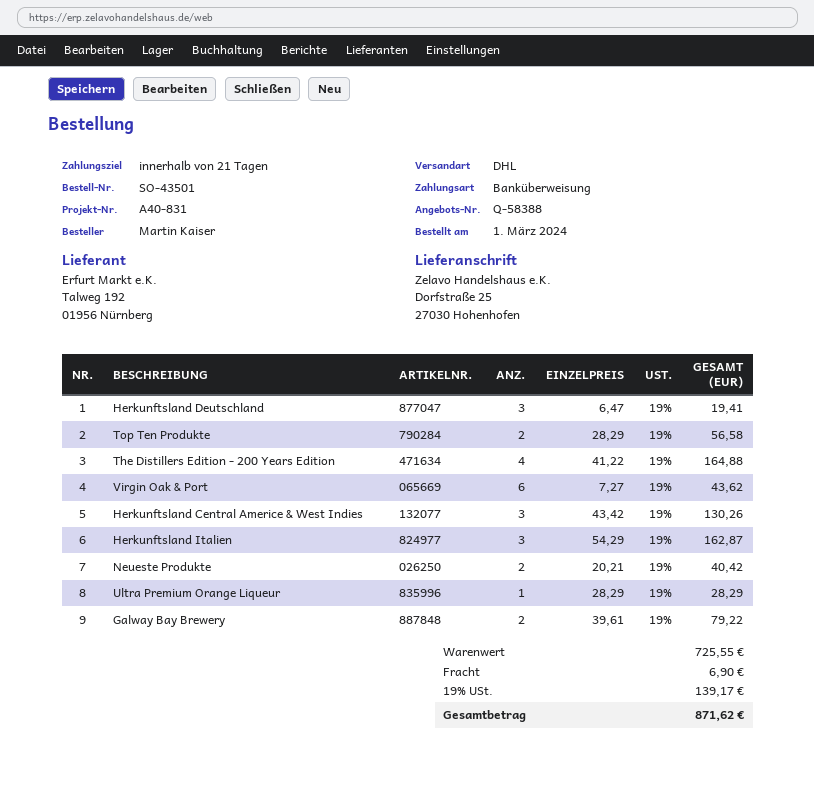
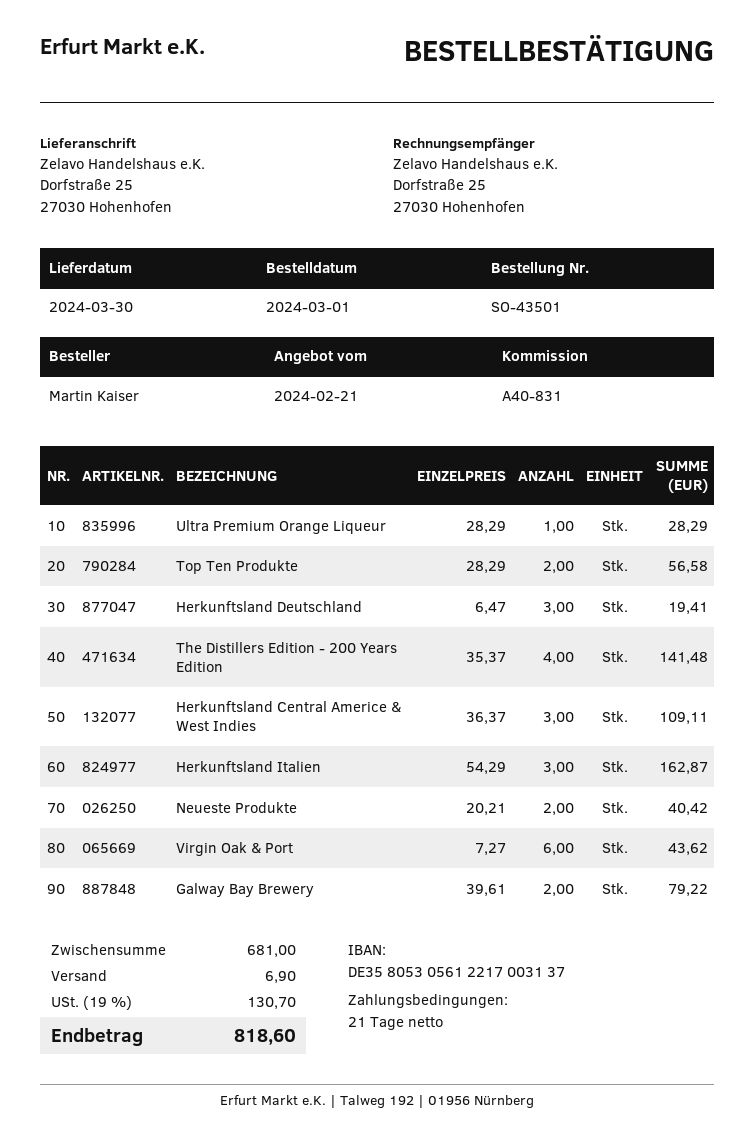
The Distillers Edition - 200 Years Edition: 4 x 41.22 = 164.88 -> 4 x 35.37 = 141.48
Herkunftsland Central Americe & West Indies: 3 x 43.42 = 130.26 -> 3 x 36.37 = 109.11
subtotal: 725.55 -> 681.00
tax: 19% = 139.17 -> 19% = 130.70
total: 871.62 -> 818.60

